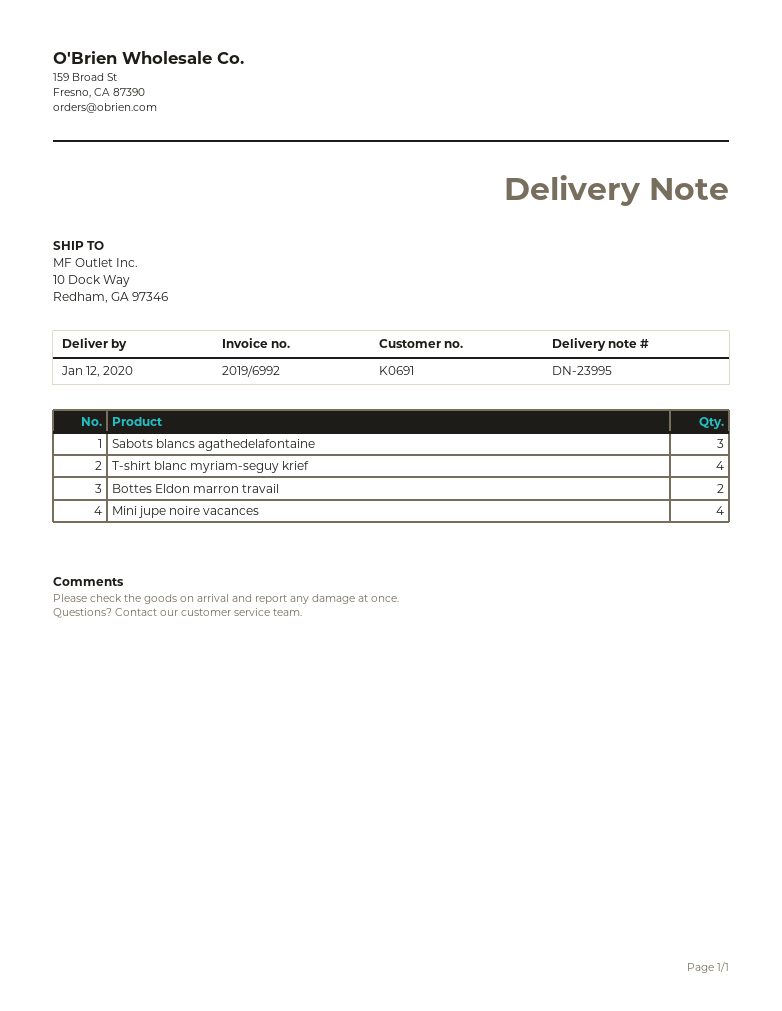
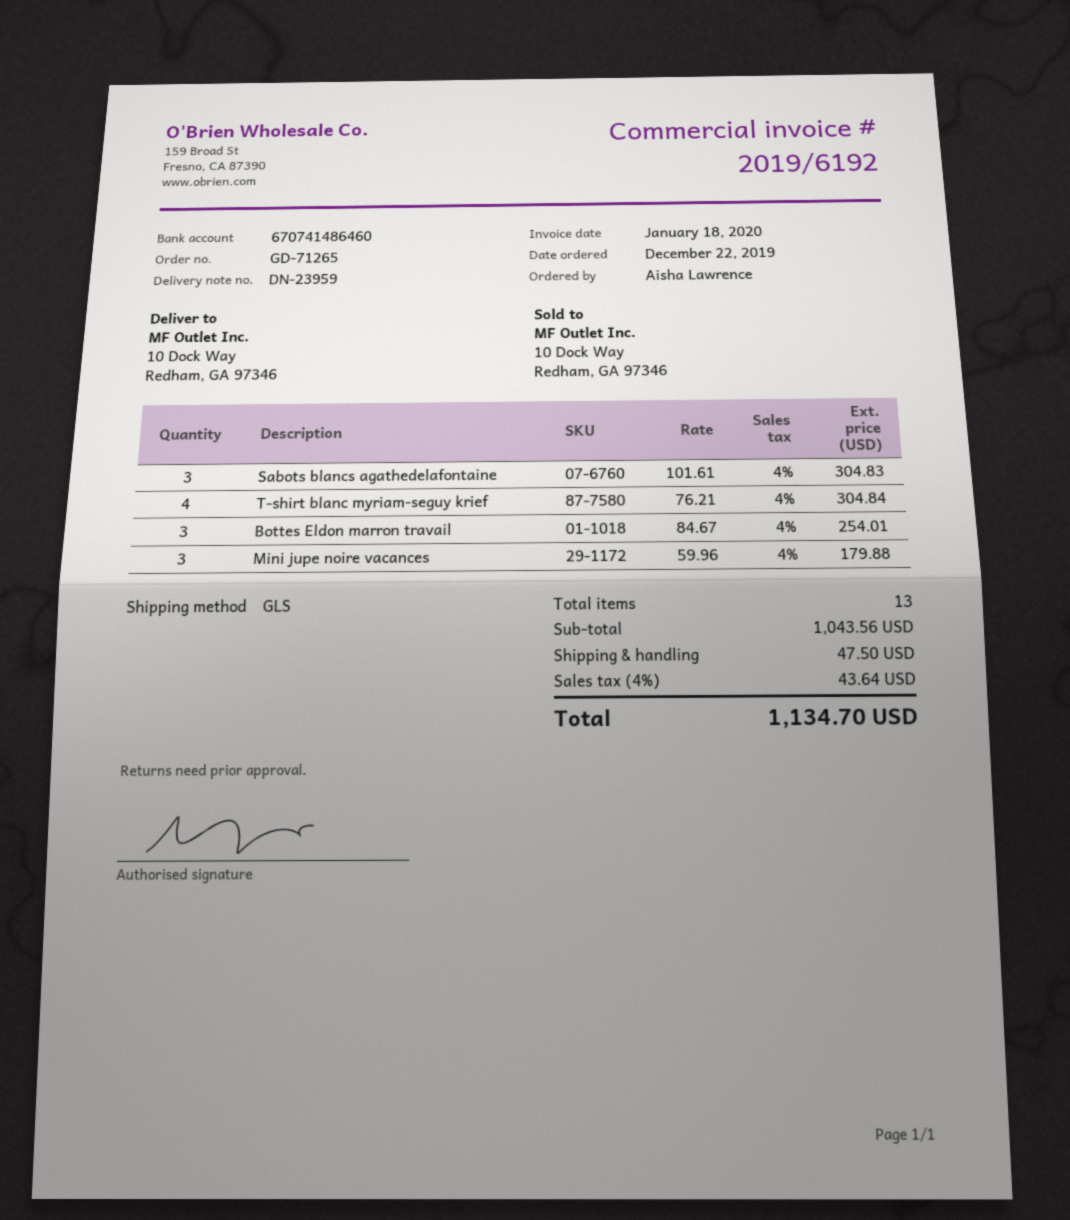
delivery note number: DN-23995 -> DN-23959
invoice number: 2019/6992 -> 2019/6192
Bottes Eldon marron travail: 2 -> 3
Mini jupe noire vacances: 4 -> 3

